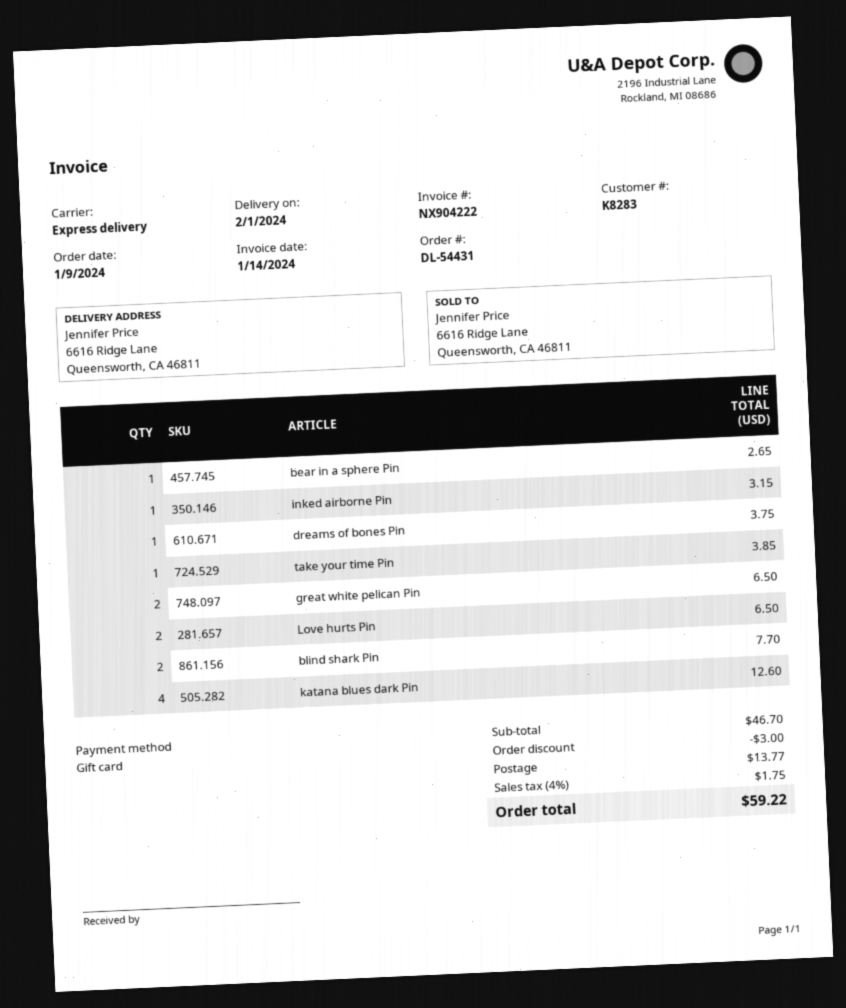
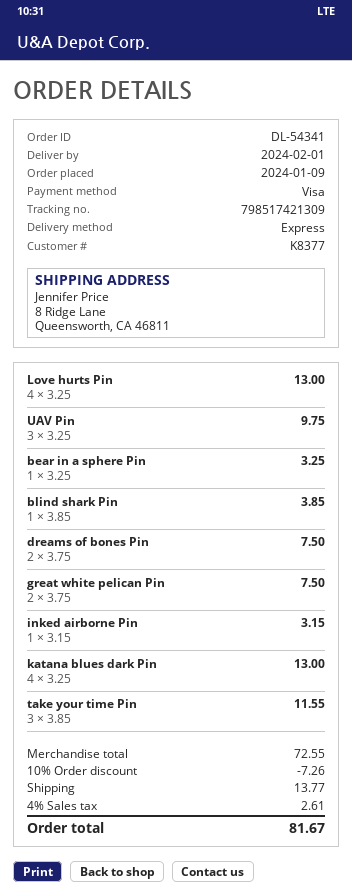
order number: DL-54431 -> DL-54341
customer number: K8283 -> K8377
payment method: gift card -> Visa
ship to: 6616 Ridge Lane, Queensworth, CA 46811 -> 8 Ridge Lane, Queensworth, CA 46811
bear in a sphere Pin: 1 for 2.65 -> 1 for 3.25
dreams of bones Pin: 1 for 3.75 -> 2 for 7.50
take your time Pin: 1 for 3.85 -> 3 for 11.55
great white pelican Pin: 2 for 6.50 -> 2 for 7.50
Love hurts Pin: 2 for 6.50 -> 4 for 13.00
blind shark Pin: 2 for 7.70 -> 1 for 3.85
katana blues dark Pin: 4 for 12.60 -> 4 for 13.00
UAV Pin: none -> 3 for 9.75
subtotal: 46.70 -> 72.55
discount: 3.00 -> 7.26
tax: 4% = 1.75 -> 4% = 2.61
total: 59.22 -> 81.67

